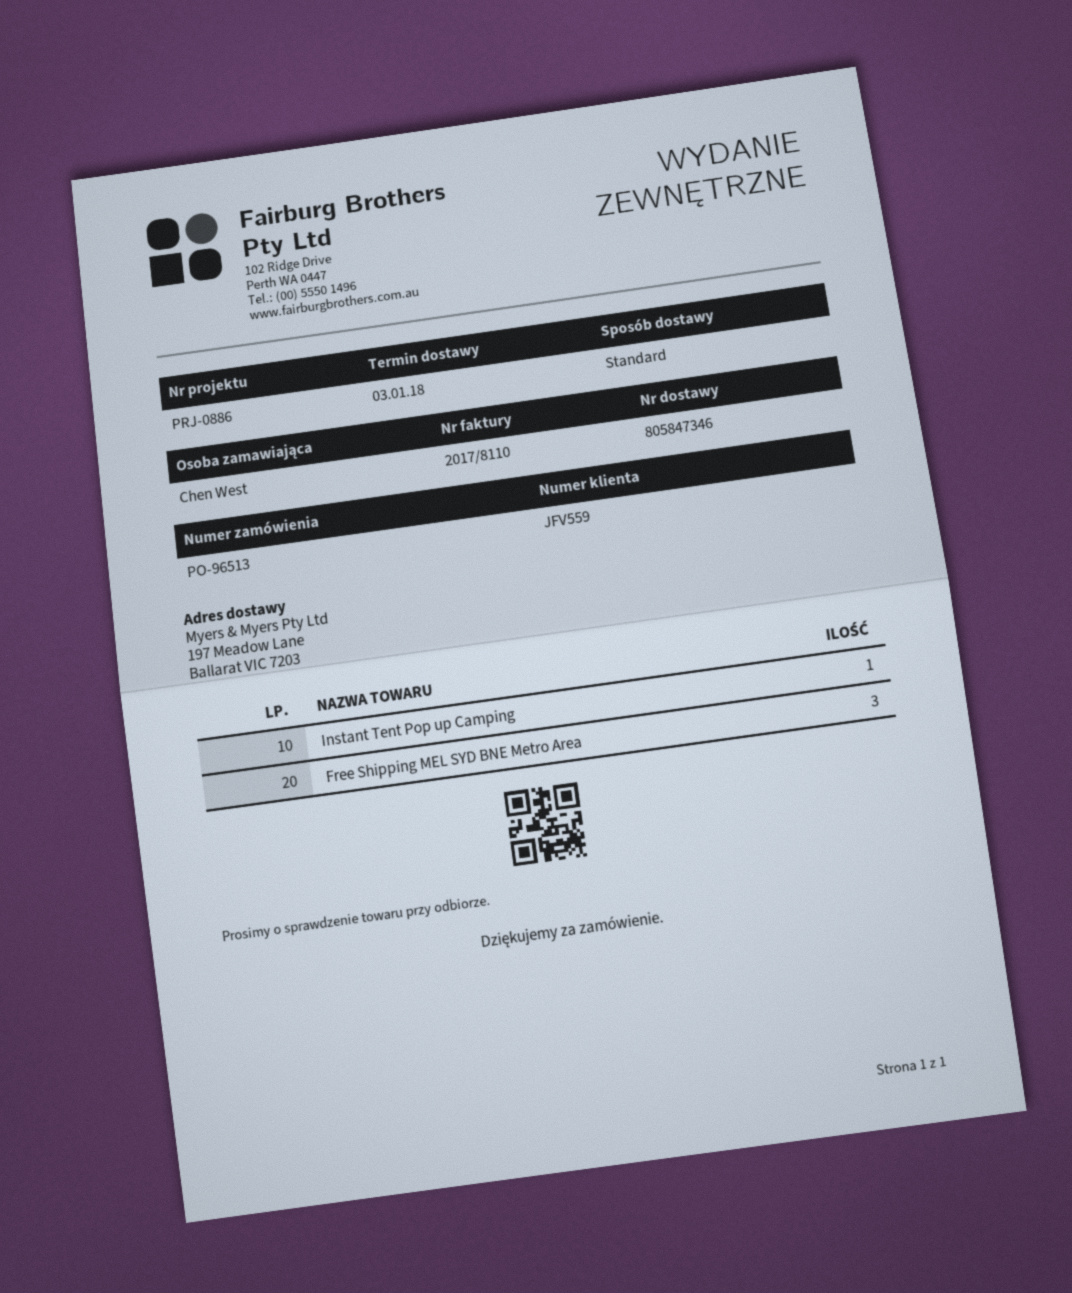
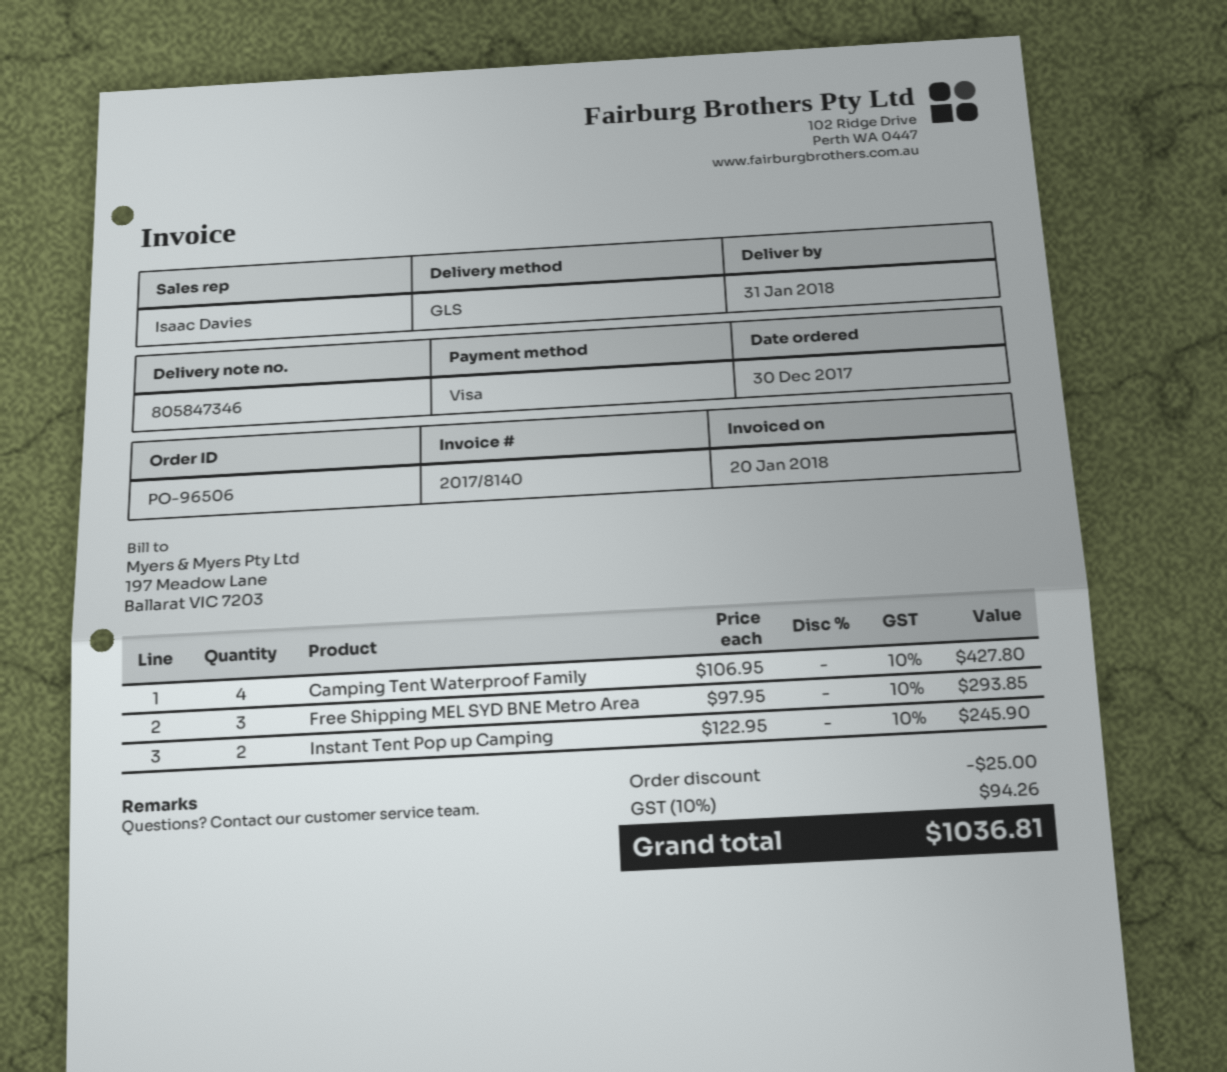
order number: PO-96513 -> PO-96506
delivery date: 2018-01-03 -> 2018-01-31
invoice number: 2017/8110 -> 2017/8140
shipping method: standard -> GLS
Instant Tent Pop up Camping: 1 -> 2
Camping Tent Waterproof Family: none -> 4

